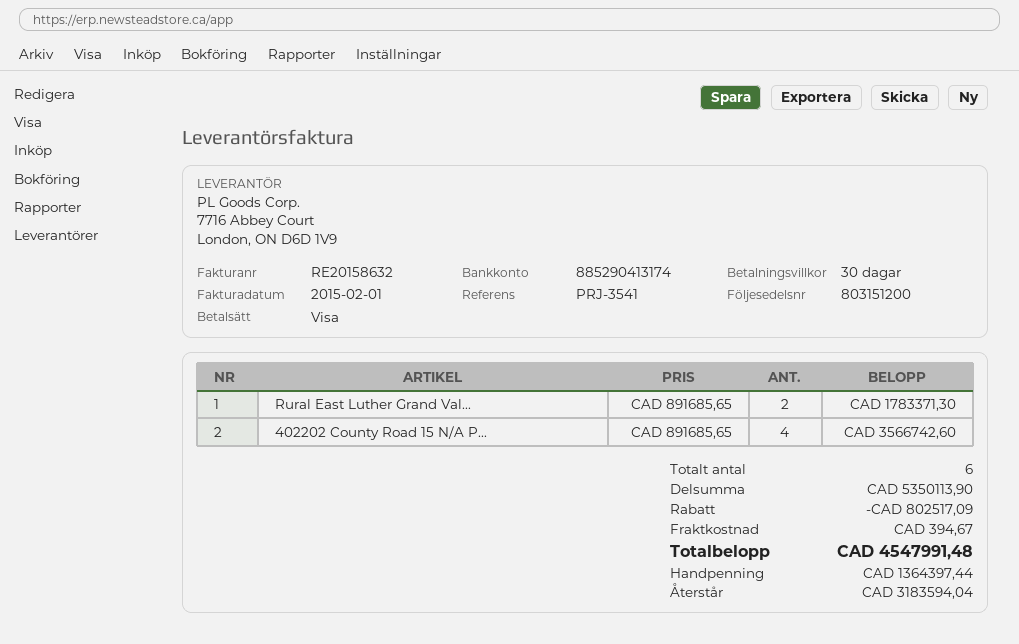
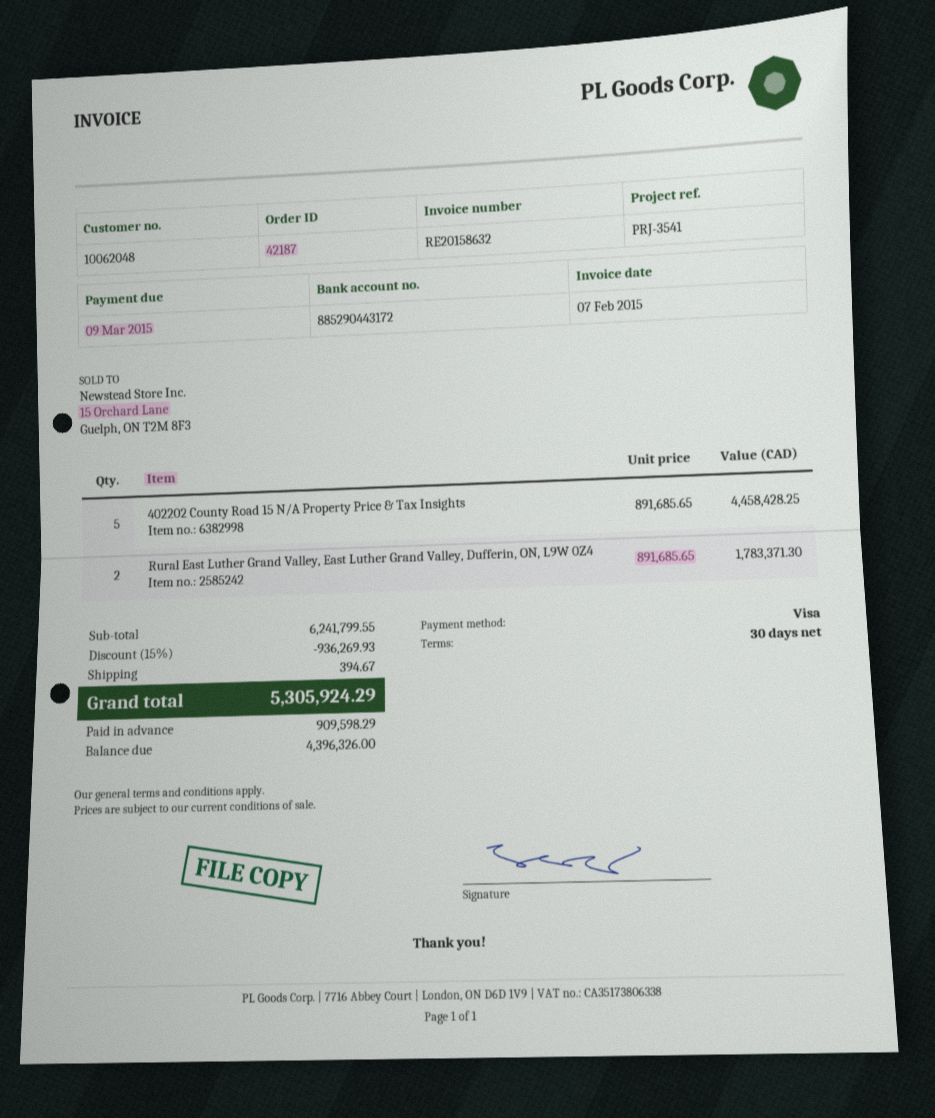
invoice date: 2015-02-01 -> 2015-02-07
bank account: 885290413174 -> 885290443172
402202 County Road 15 N/A P...: 4 x 891685.65 = 3566742.60 -> 5 x 891685.65 = 4458428.25
subtotal: 5350113.90 -> 6241799.55
discount: 802517.09 -> 936269.93
total: 4547991.48 -> 5305924.29
deposit: 1364397.44 -> 909598.29
balance: 3183594.04 -> 4396326.00

